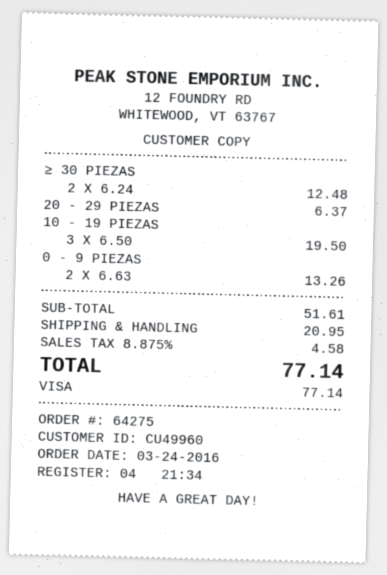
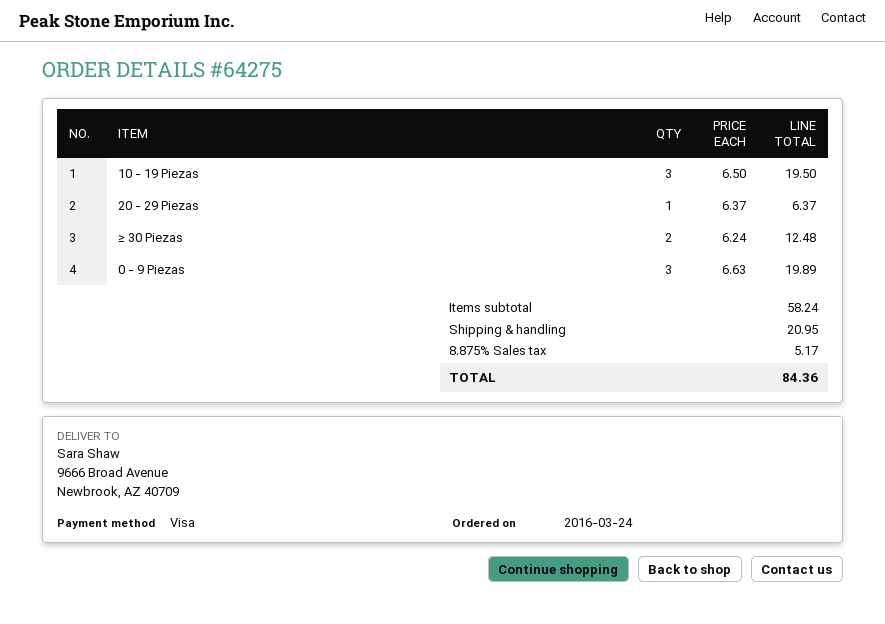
0 - 9 PIEZAS: 2 x 6.63 = 13.26 -> 3 x 6.63 = 19.89
subtotal: 51.61 -> 58.24
tax: 8.875% = 4.58 -> 8.875% = 5.17
total: 77.14 -> 84.36

